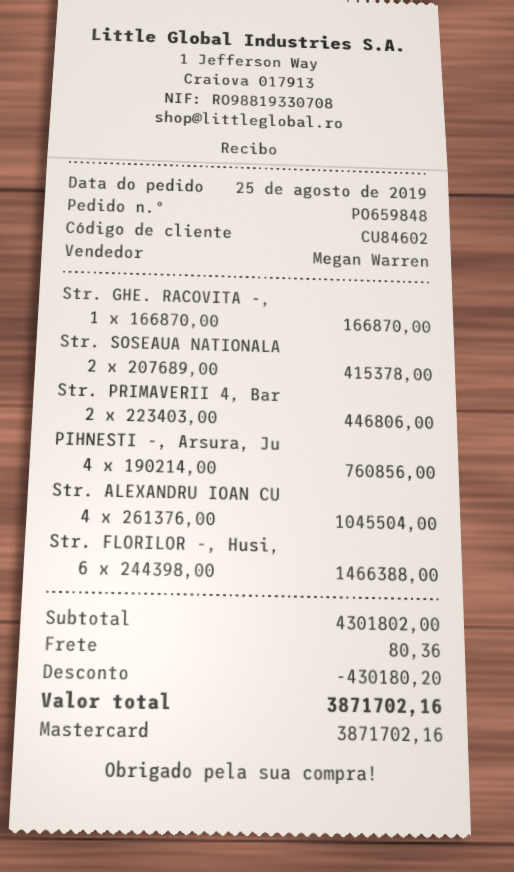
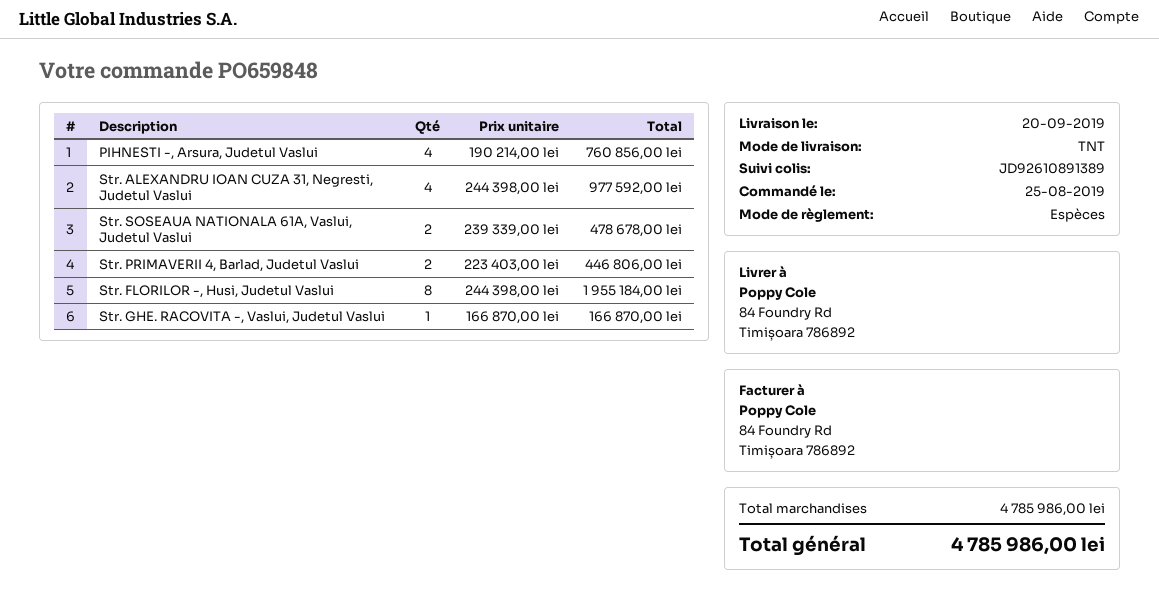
payment method: Mastercard -> cash
Str. SOSEAUA NATIONALA: 2 x 207689.00 = 415378.00 -> 2 x 239339.00 = 478678.00
Str. ALEXANDRU IOAN CU: 4 x 261376.00 = 1045504.00 -> 4 x 244398.00 = 977592.00
Str. FLORILOR -, Husi,: 6 x 244398.00 = 1466388.00 -> 8 x 244398.00 = 1955184.00
subtotal: 4301802.00 -> 4785986.00
discount: 430180.20 -> none
shipping: 80.36 -> none
total: 3871702.16 -> 4785986.00

